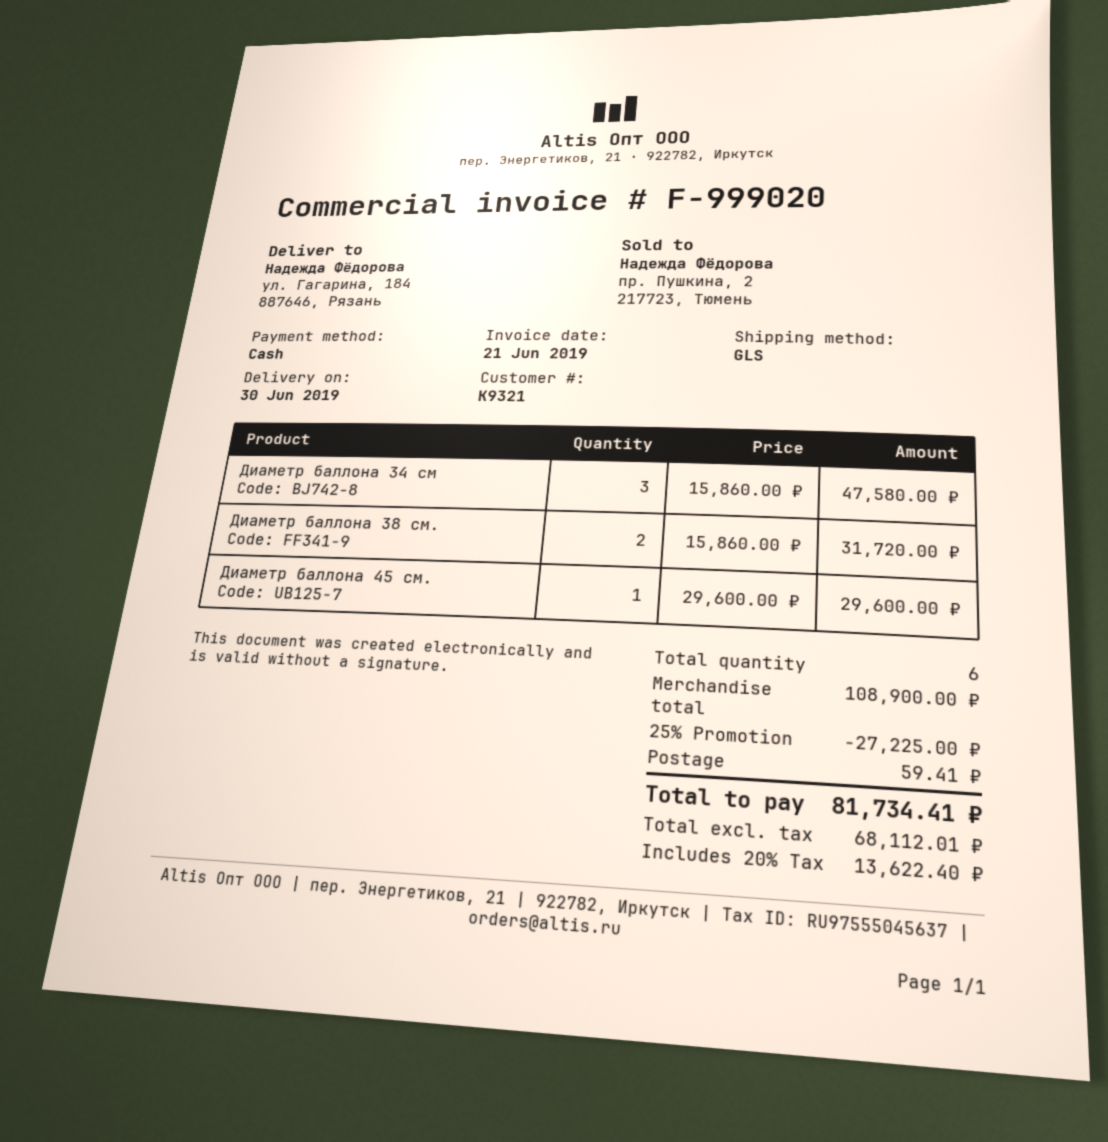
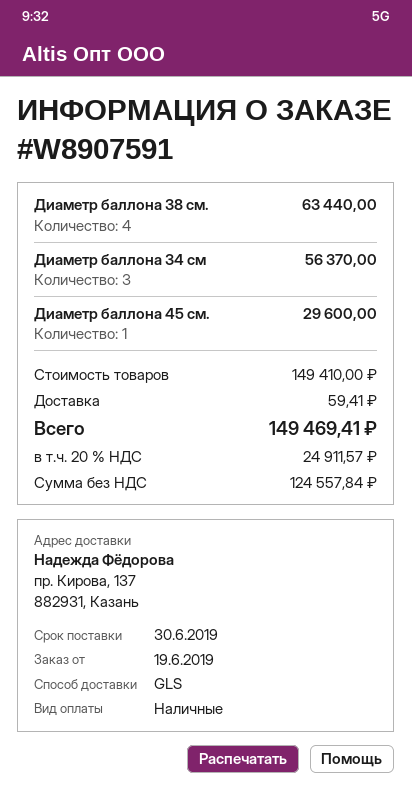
ship to: ул. Гагарина, 184, 887646, Рязань -> пр. Кирова, 137, 882931, Казань
Диаметр баллона 34 см: 3 for 47580.00 -> 3 for 56370.00
Диаметр баллона 38 см.: 2 for 31720.00 -> 4 for 63440.00
subtotal: 108900.00 -> 149410.00
discount: 25% = 27225.00 -> none
net: 68112.01 -> 124557.84
tax: 20% = 13622.40 -> 20% = 24911.57
total: 81734.41 -> 149469.41

